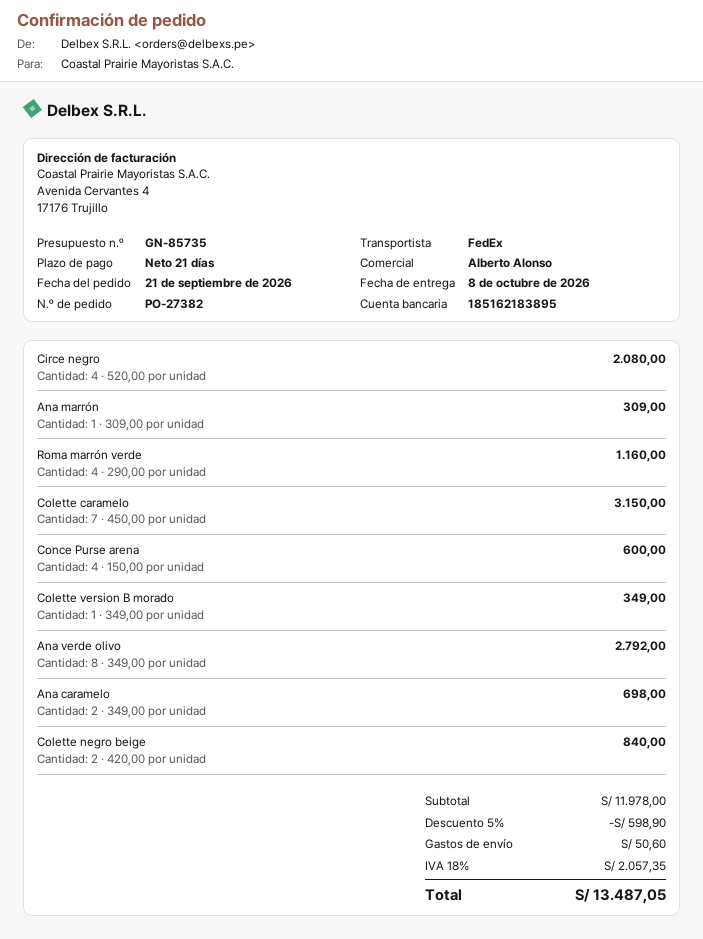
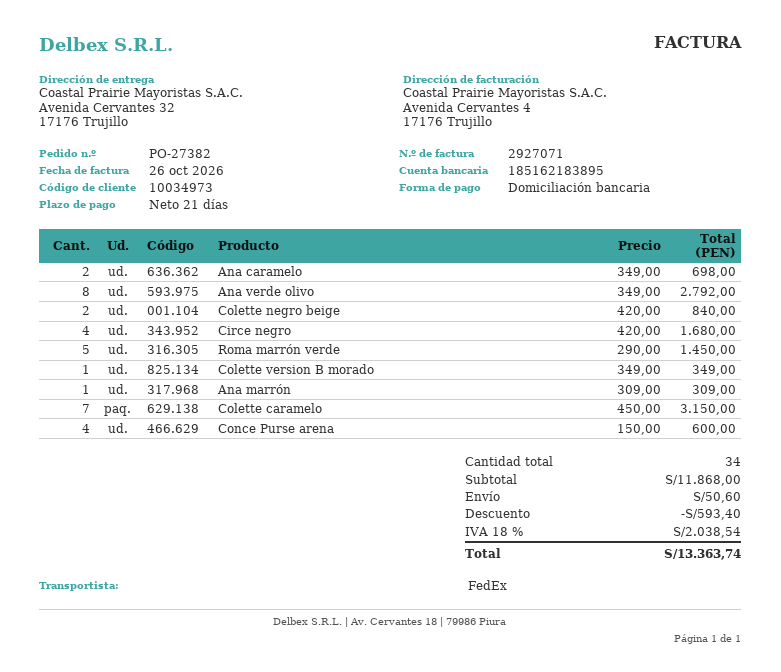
Circe negro: 4 x 520.00 = 2080.00 -> 4 x 420.00 = 1680.00
Roma marrón verde: 4 x 290.00 = 1160.00 -> 5 x 290.00 = 1450.00
subtotal: 11978.00 -> 11868.00
discount: 598.90 -> 593.40
tax: 18% = 2057.35 -> 18% = 2038.54
total: 13487.05 -> 13363.74

